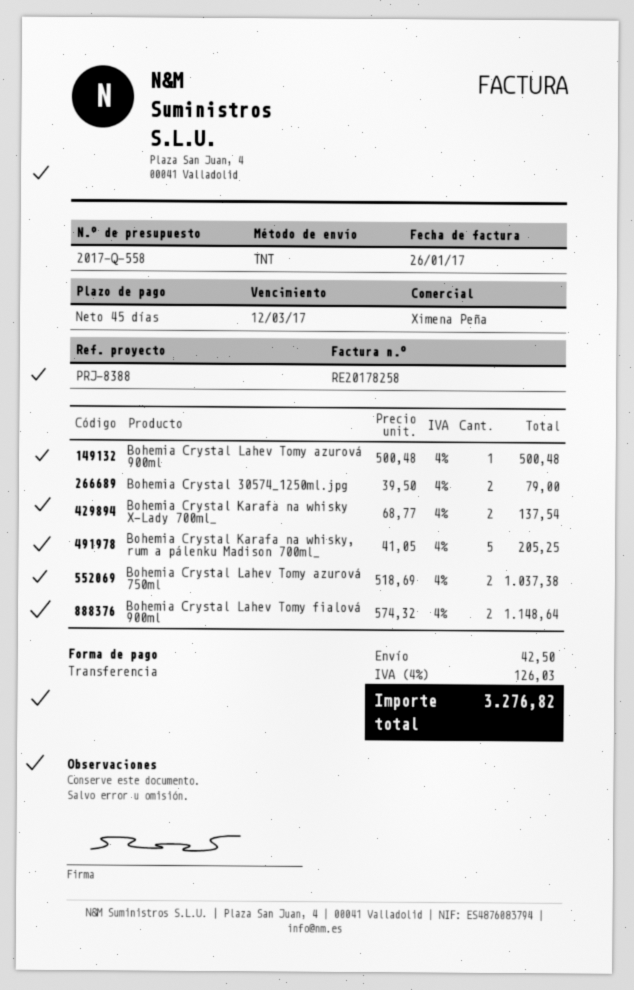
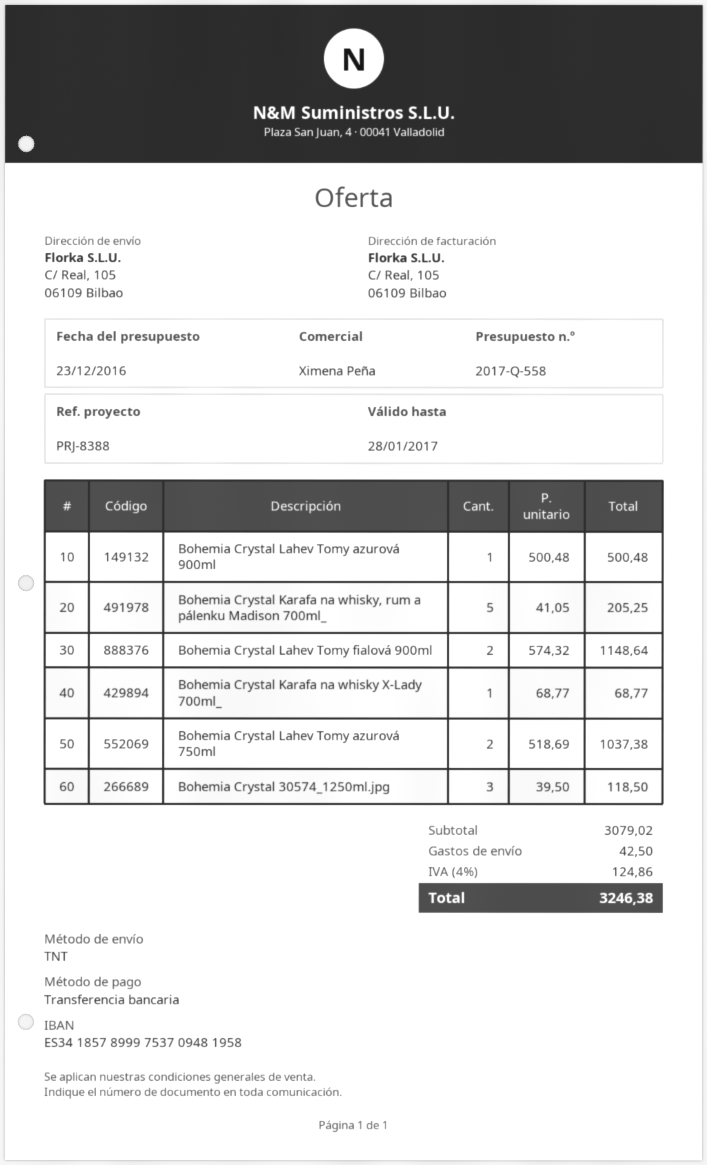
Bohemia Crystal 30574_1250ml.jpg: 2 x 39.50 = 79.00 -> 3 x 39.50 = 118.50
Bohemia Crystal Karafa na whisky X-Lady 700ml_: 2 x 68.77 = 137.54 -> 1 x 68.77 = 68.77
tax: 4% = 126.03 -> 4% = 124.86
total: 3276.82 -> 3246.38

